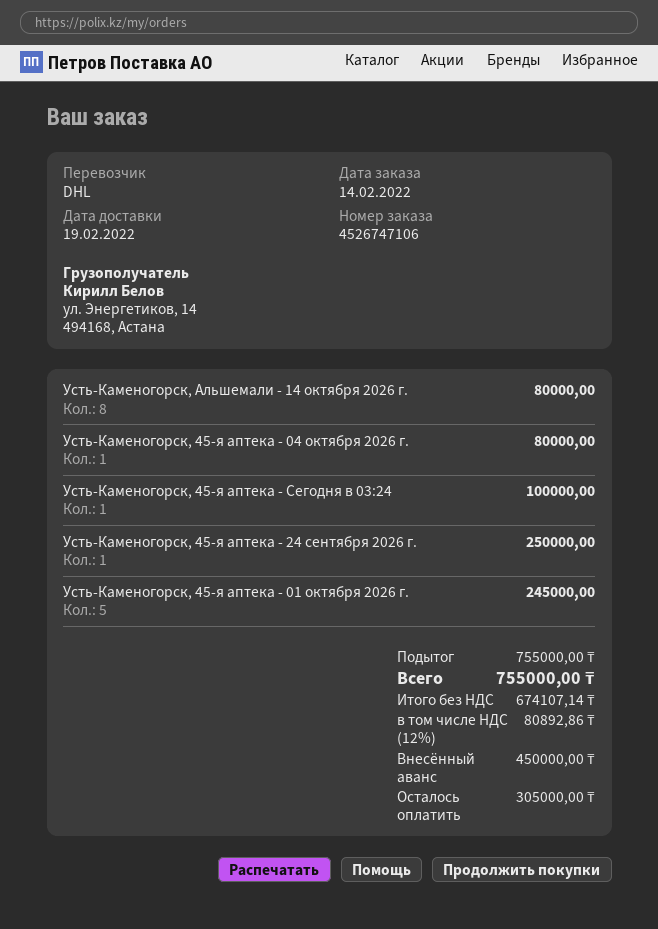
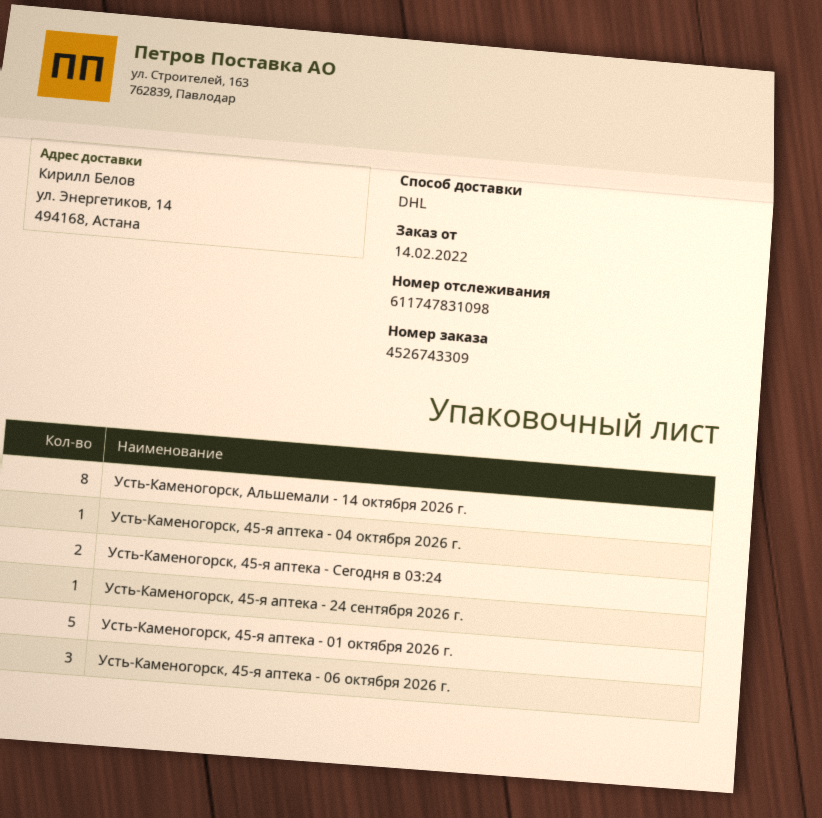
order number: 4526747106 -> 4526743309
Усть-Каменогорск, 45-я аптека - Сегодня в 03:24: 1 -> 2
Усть-Каменогорск, 45-я аптека - 06 октября 2026 г.: none -> 3

